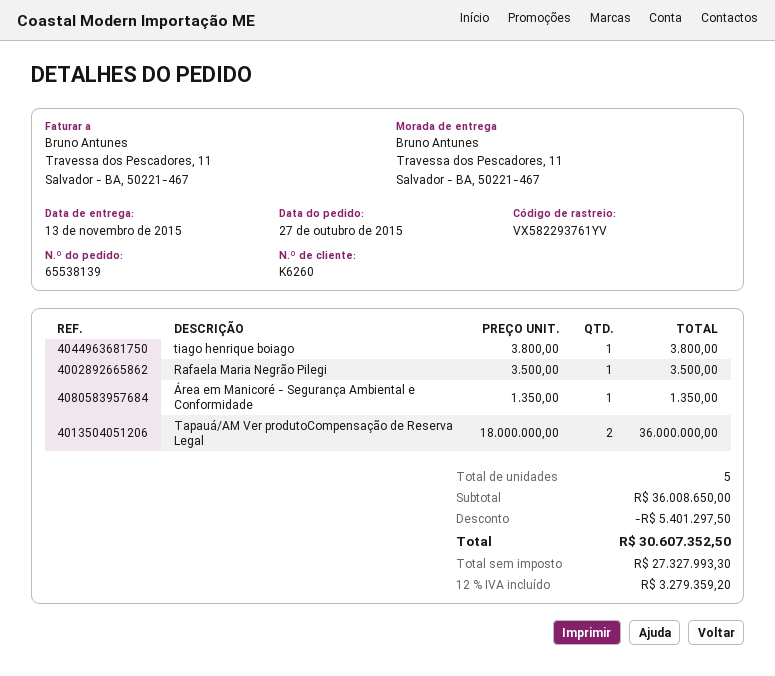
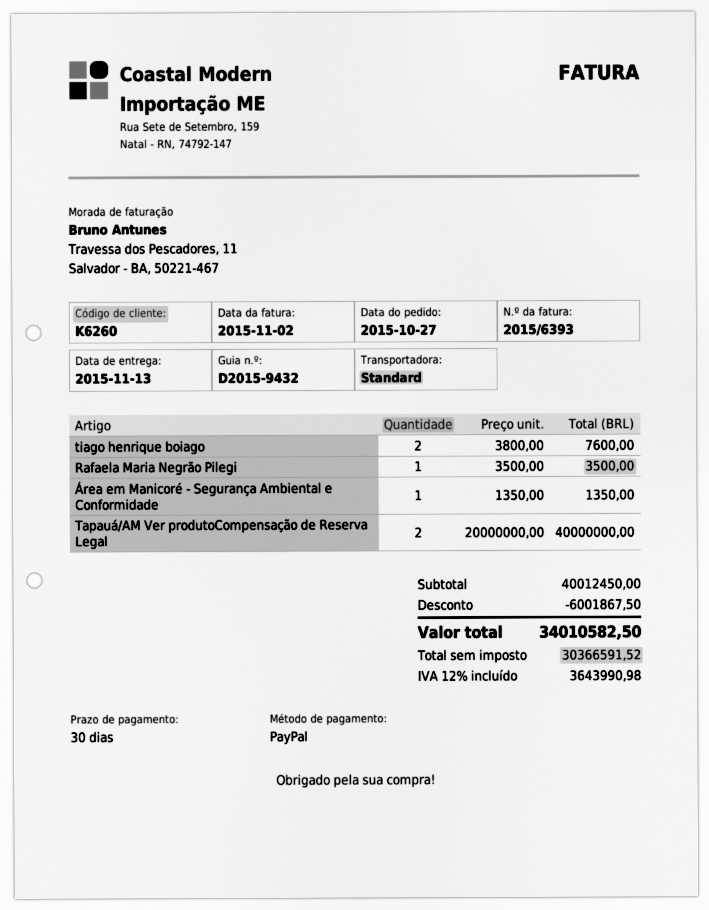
tiago henrique boiago: 1 x 3800.00 = 3800.00 -> 2 x 3800.00 = 7600.00
Tapauá/AM Ver produtoCompensação de Reserva Legal: 2 x 18000000.00 = 36000000.00 -> 2 x 20000000.00 = 40000000.00
subtotal: 36008650.00 -> 40012450.00
discount: 5401297.50 -> 6001867.50
net: 27327993.30 -> 30366591.52
tax: 12% = 3279359.20 -> 12% = 3643990.98
total: 30607352.50 -> 34010582.50

